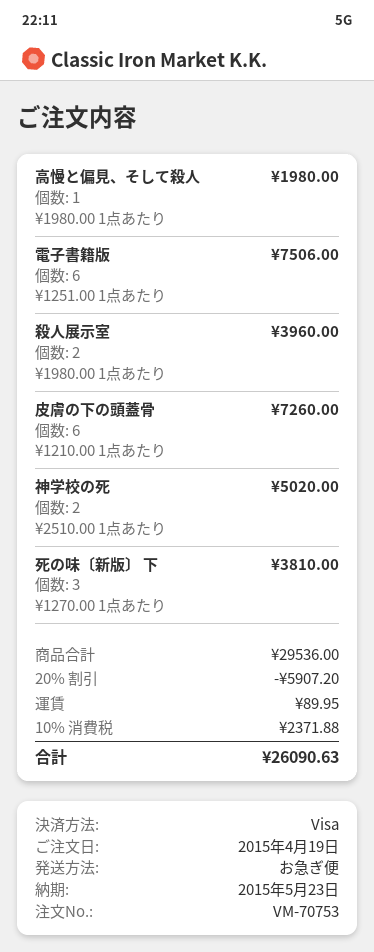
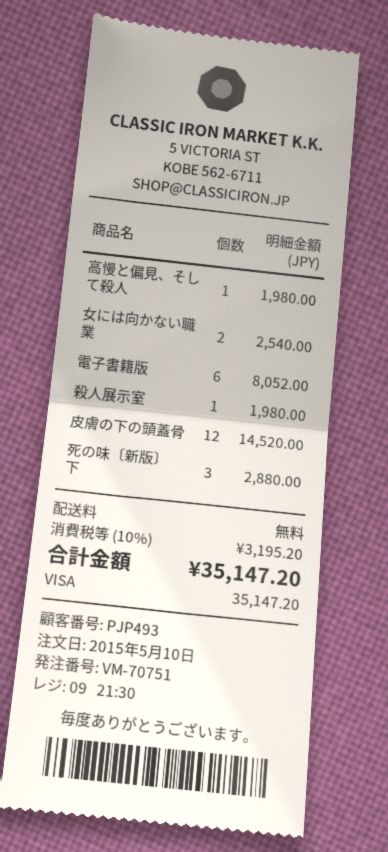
order number: VM-70753 -> VM-70751
order date: 2015-04-19 -> 2015-05-10
電子書籍版: 6 for 7506.00 -> 6 for 8052.00
殺人展示室: 2 for 3960.00 -> 1 for 1980.00
皮膚の下の頭蓋骨: 6 for 7260.00 -> 12 for 14520.00
神学校の死: 2 for 5020.00 -> none
死の味〔新版〕 下: 3 for 3810.00 -> 3 for 2880.00
女には向かない職業: none -> 2 for 2540.00
discount: 20% = 5907.20 -> none
shipping: 89.95 -> 0.00
tax: 10% = 2371.88 -> 10% = 3195.20
total: 26090.63 -> 35147.20

